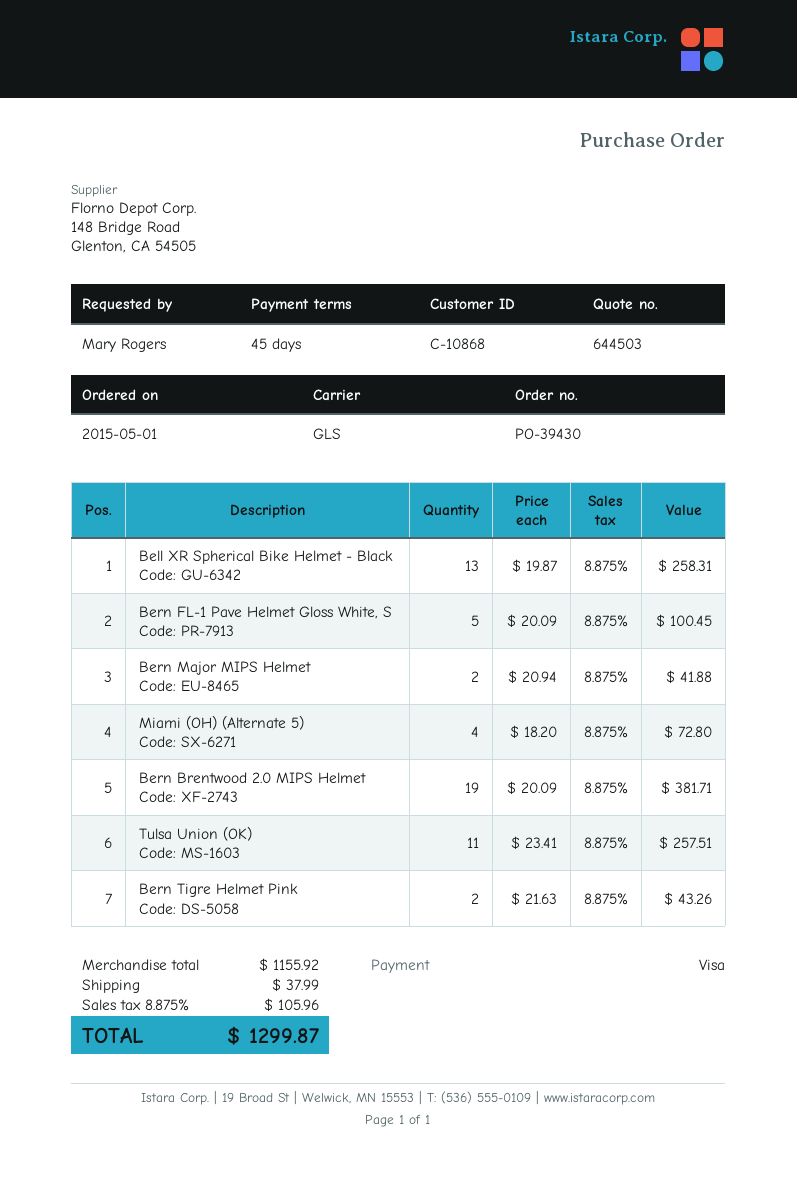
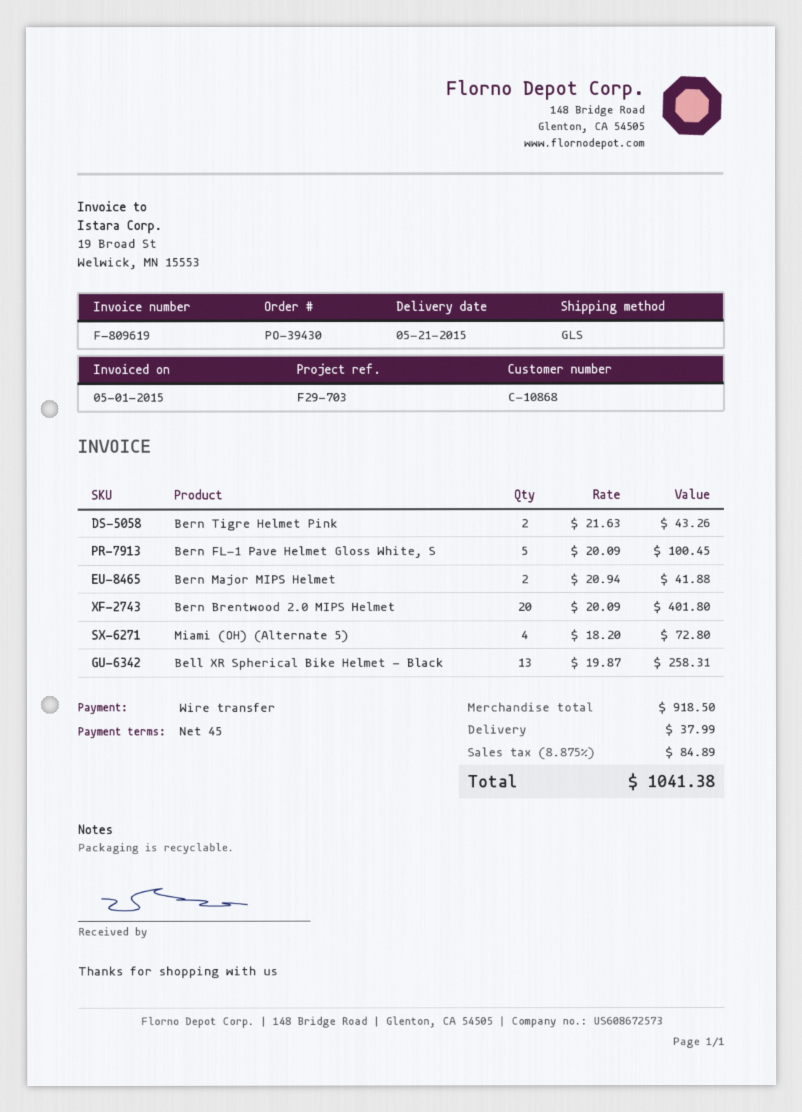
payment method: Visa -> bank transfer
Bern Brentwood 2.0 MIPS Helmet: 19 x 20.09 = 381.71 -> 20 x 20.09 = 401.80
Tulsa Union (OK): 11 x 23.41 = 257.51 -> none
subtotal: 1155.92 -> 918.50
tax: 8.875% = 105.96 -> 8.875% = 84.89
total: 1299.87 -> 1041.38

